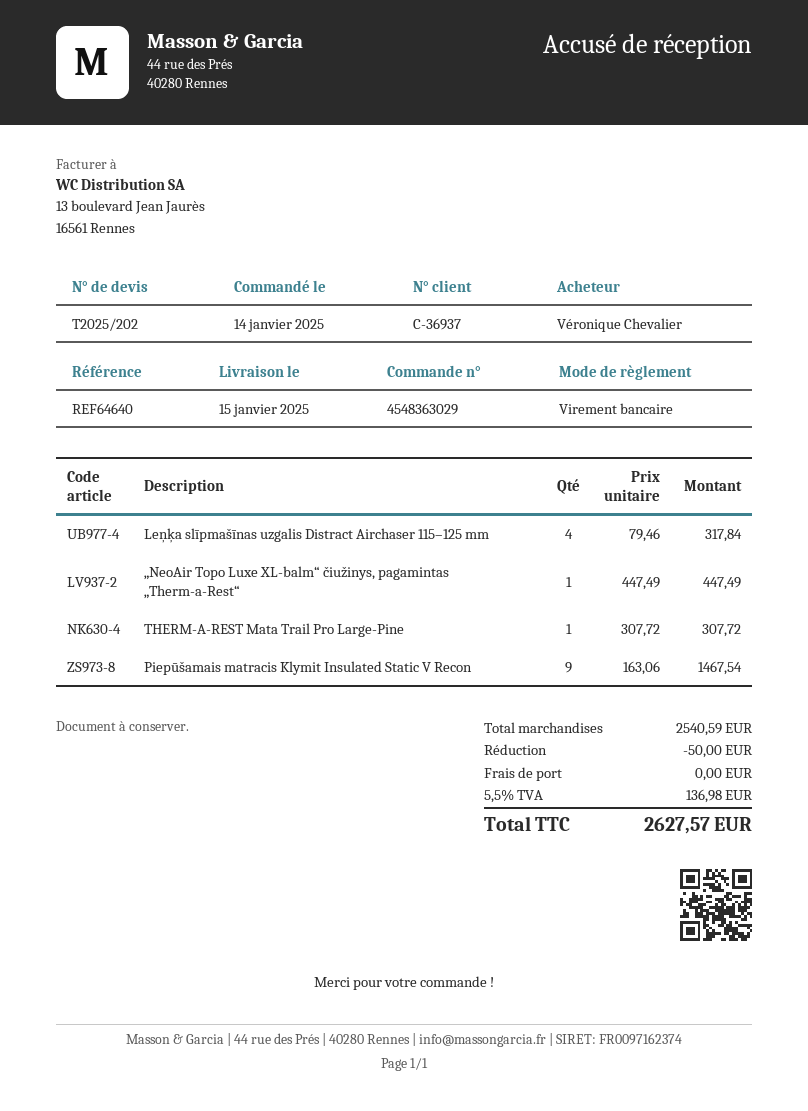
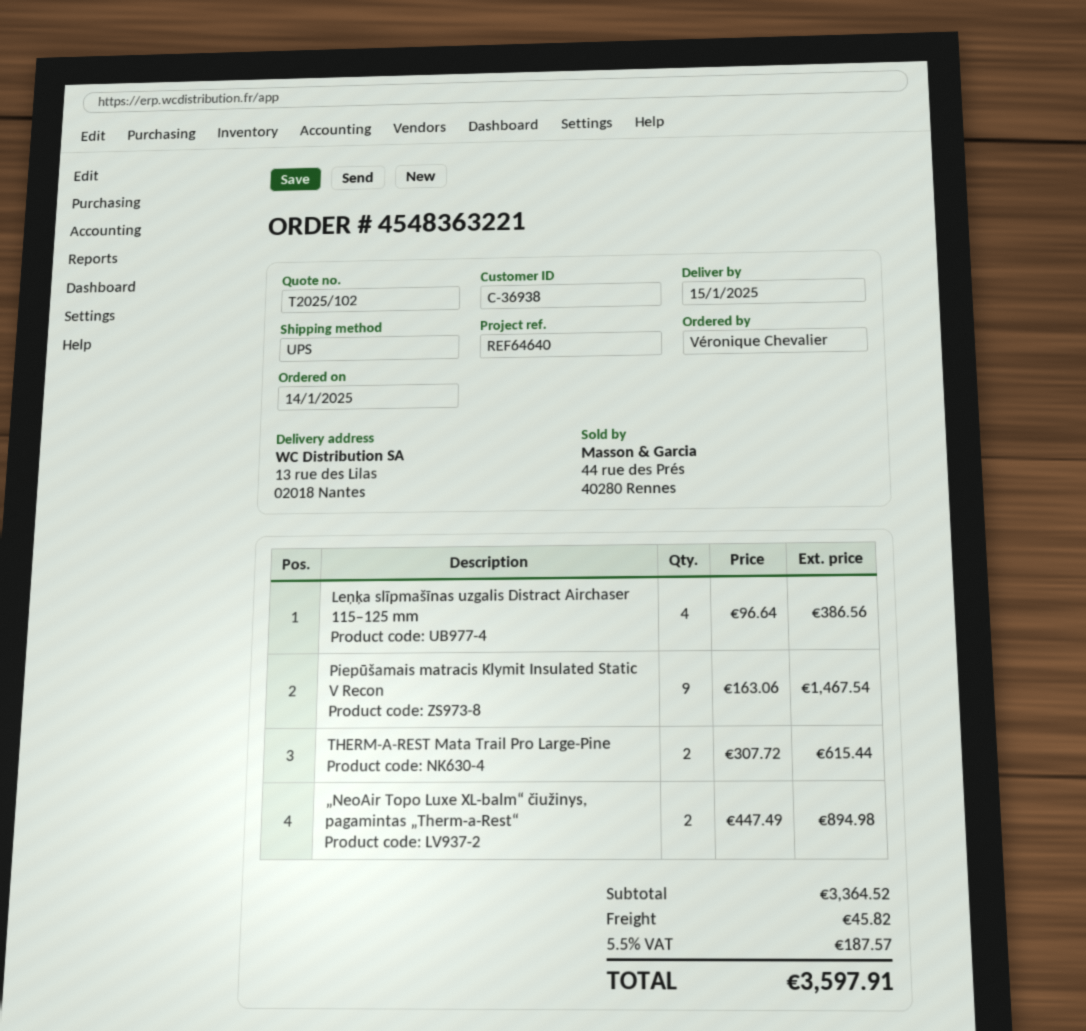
quote number: T2025/202 -> T2025/102
order number: 4548363029 -> 4548363221
customer number: C-36937 -> C-36938
Leņķa slīpmašīnas uzgalis Distract Airchaser 115–125 mm: 4 x 79.46 = 317.84 -> 4 x 96.64 = 386.56
„NeoAir Topo Luxe XL-balm“ čiužinys, pagamintas „Therm-a-Rest“: 1 x 447.49 = 447.49 -> 2 x 447.49 = 894.98
THERM-A-REST Mata Trail Pro Large-Pine: 1 x 307.72 = 307.72 -> 2 x 307.72 = 615.44
subtotal: 2540.59 -> 3364.52
discount: 50.00 -> none
shipping: 0.00 -> 45.82
tax: 5.5% = 136.98 -> 5.5% = 187.57
total: 2627.57 -> 3597.91

